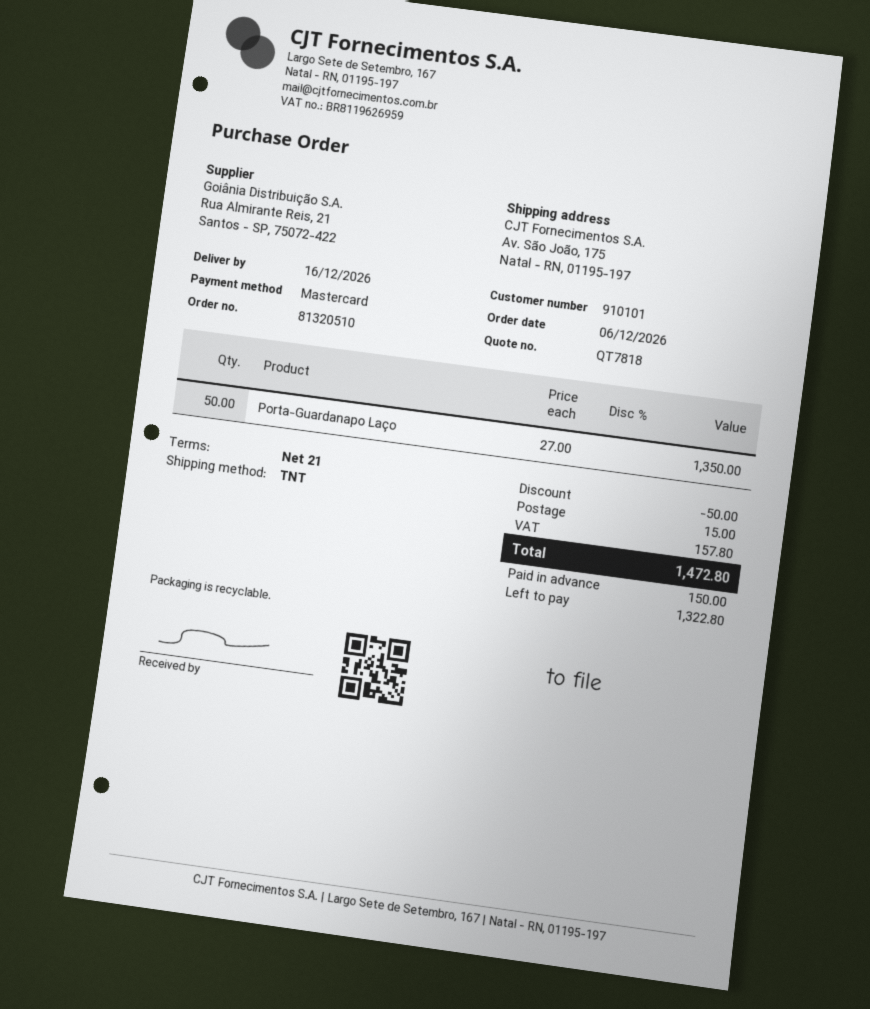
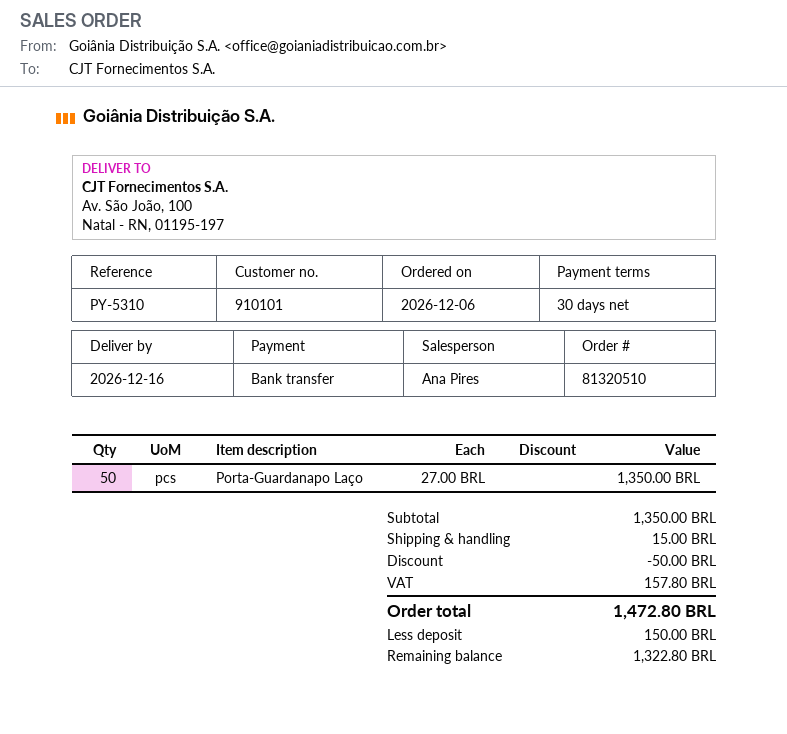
payment terms: 21 days -> 30 days
payment method: Mastercard -> bank transfer
ship to: Av. São João, 175, Natal - RN, 01195-197 -> Av. São João, 100, Natal - RN, 01195-197

